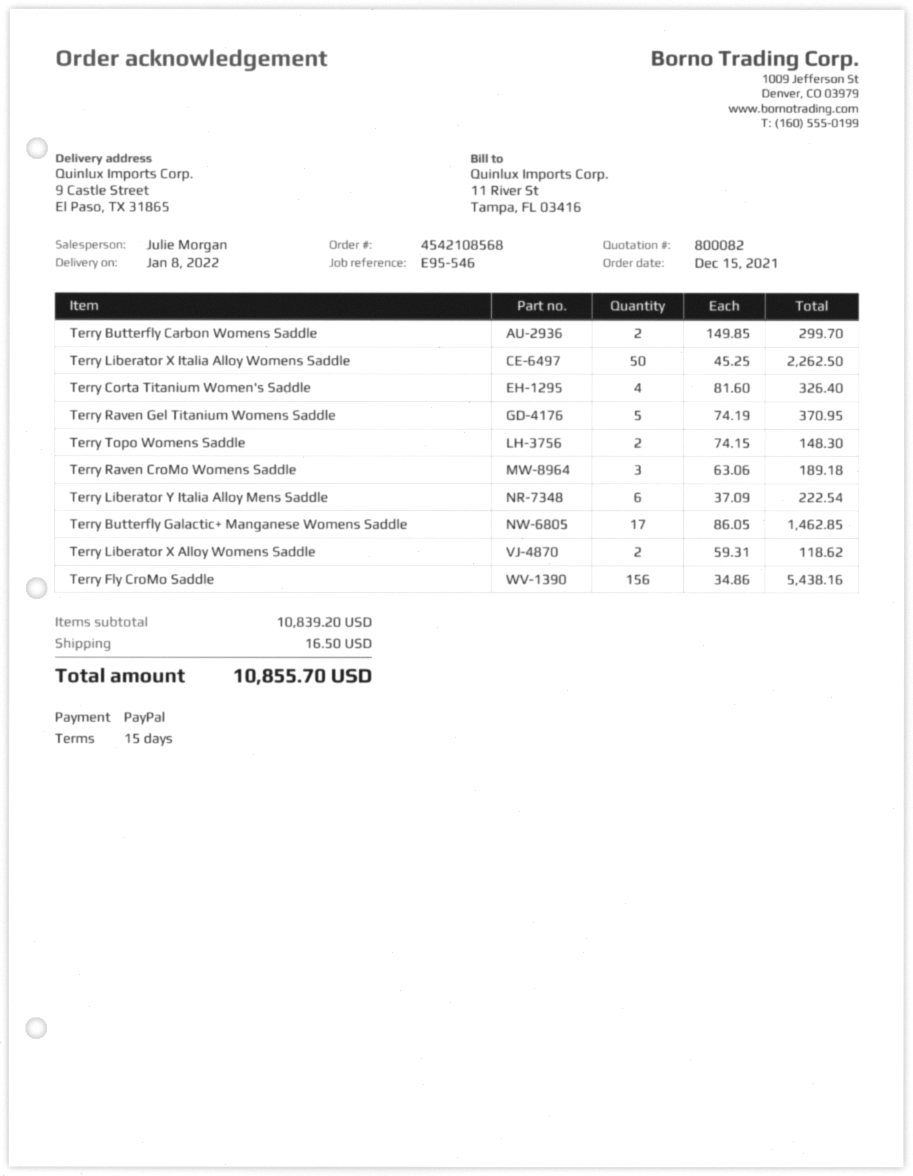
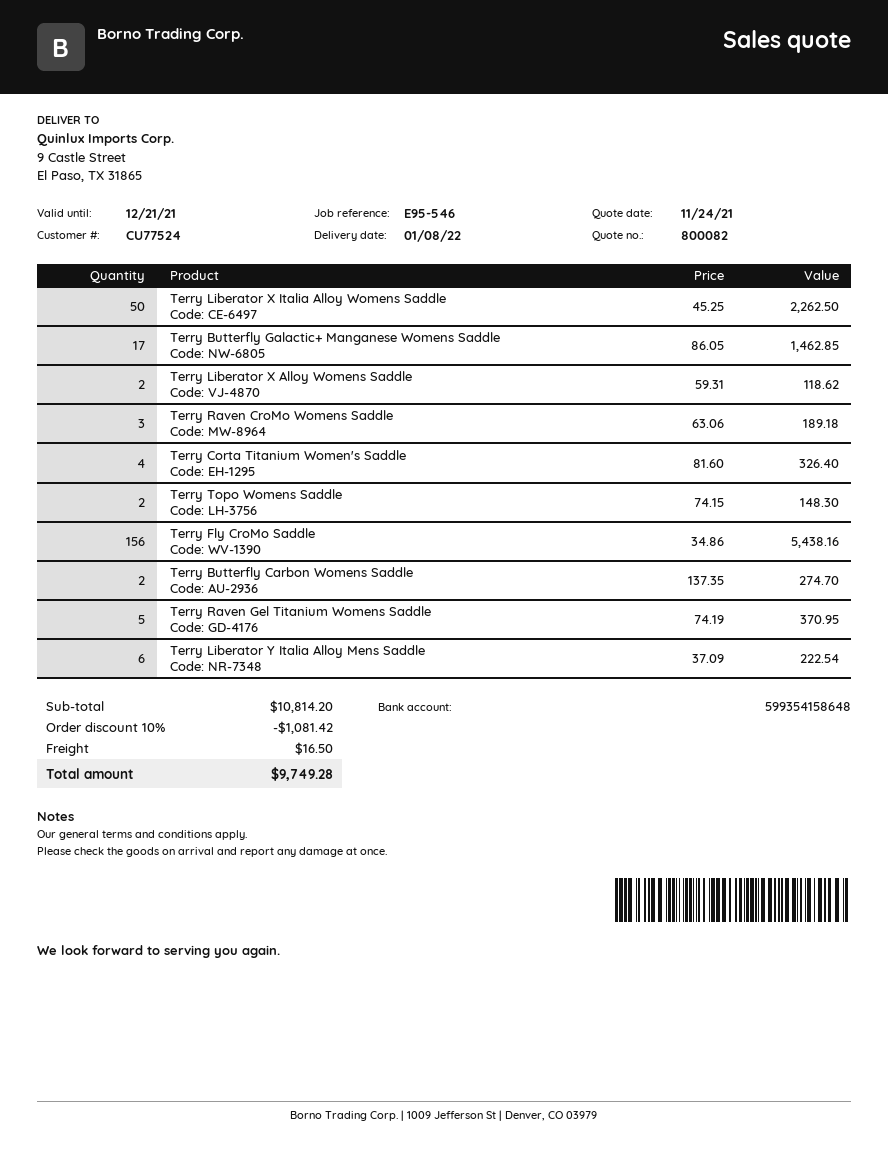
Terry Butterfly Carbon Womens Saddle: 2 x 149.85 = 299.70 -> 2 x 137.35 = 274.70
subtotal: 10839.20 -> 10814.20
discount: none -> 10% = 1081.42
total: 10855.70 -> 9749.28

